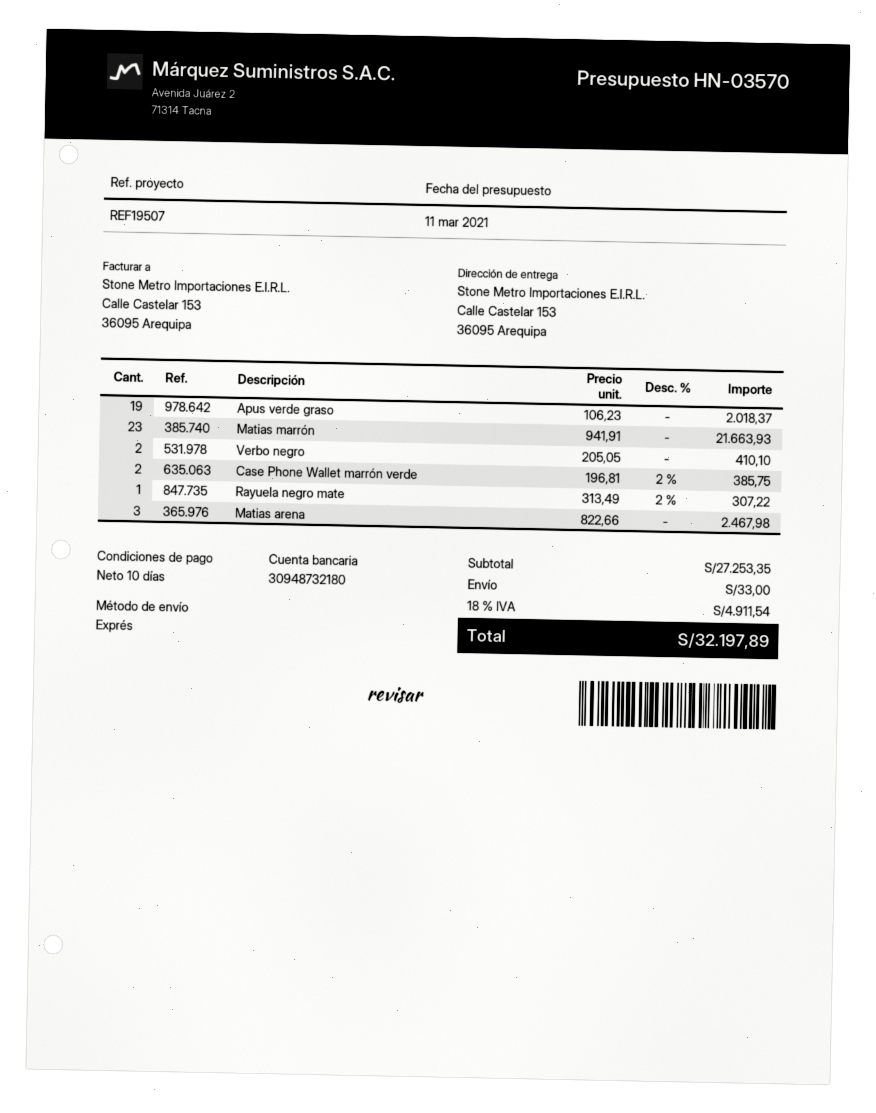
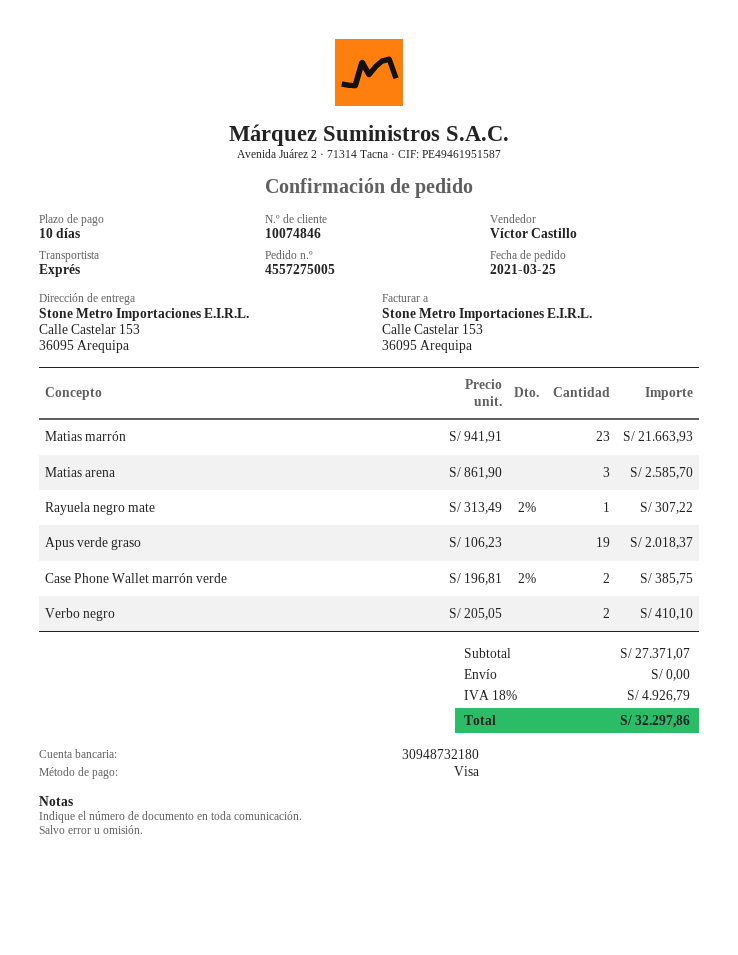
Matias arena: 3 x 822.66 = 2467.98 -> 3 x 861.90 = 2585.70
subtotal: 27253.35 -> 27371.07
shipping: 33.00 -> 0.00
tax: 18% = 4911.54 -> 18% = 4926.79
total: 32197.89 -> 32297.86

